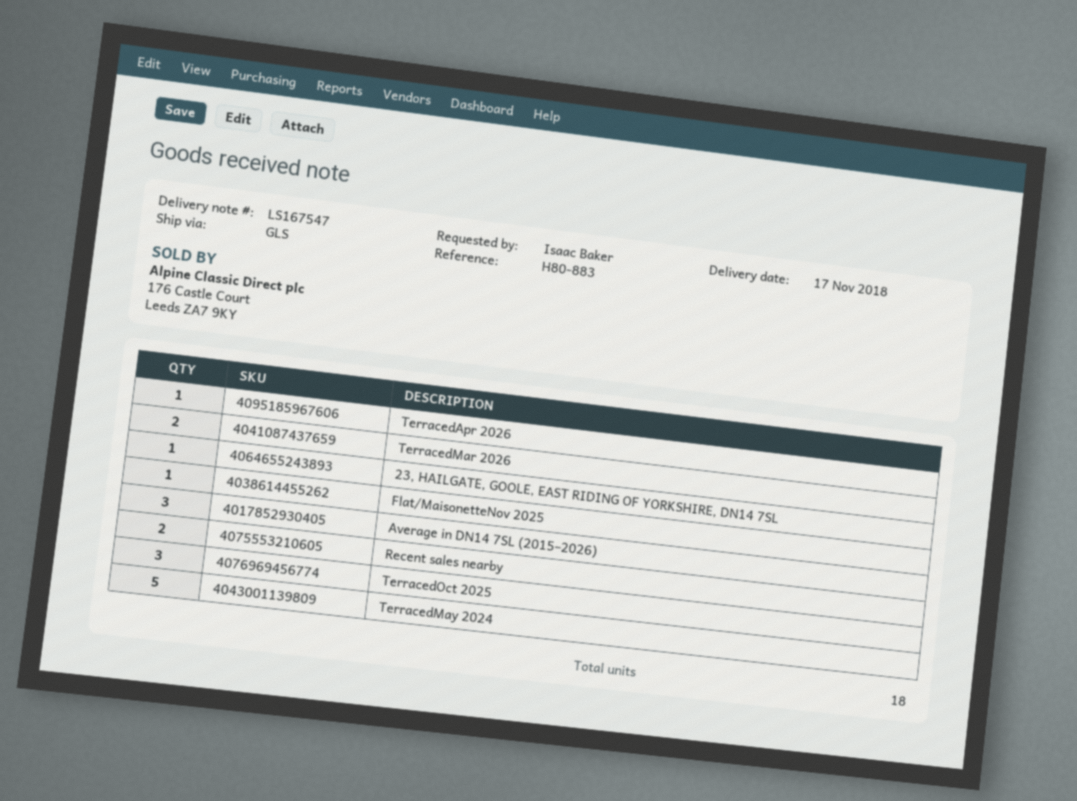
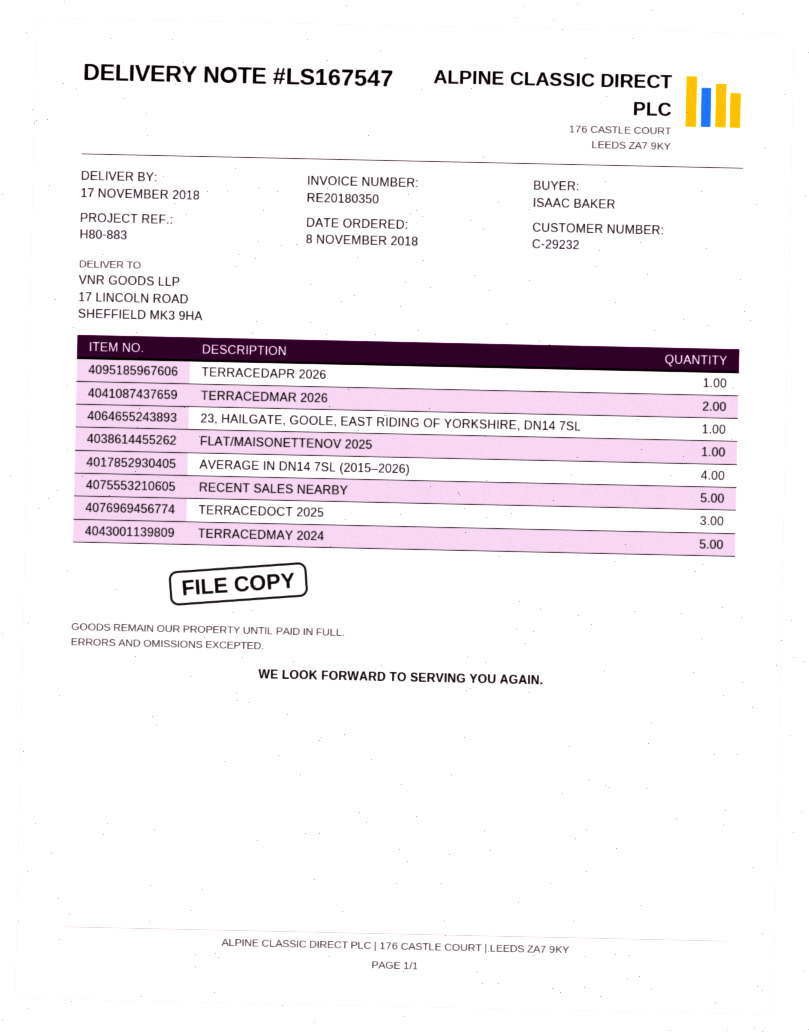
Average in DN14 7SL (2015–2026): 3 -> 4
Recent sales nearby: 2 -> 5

